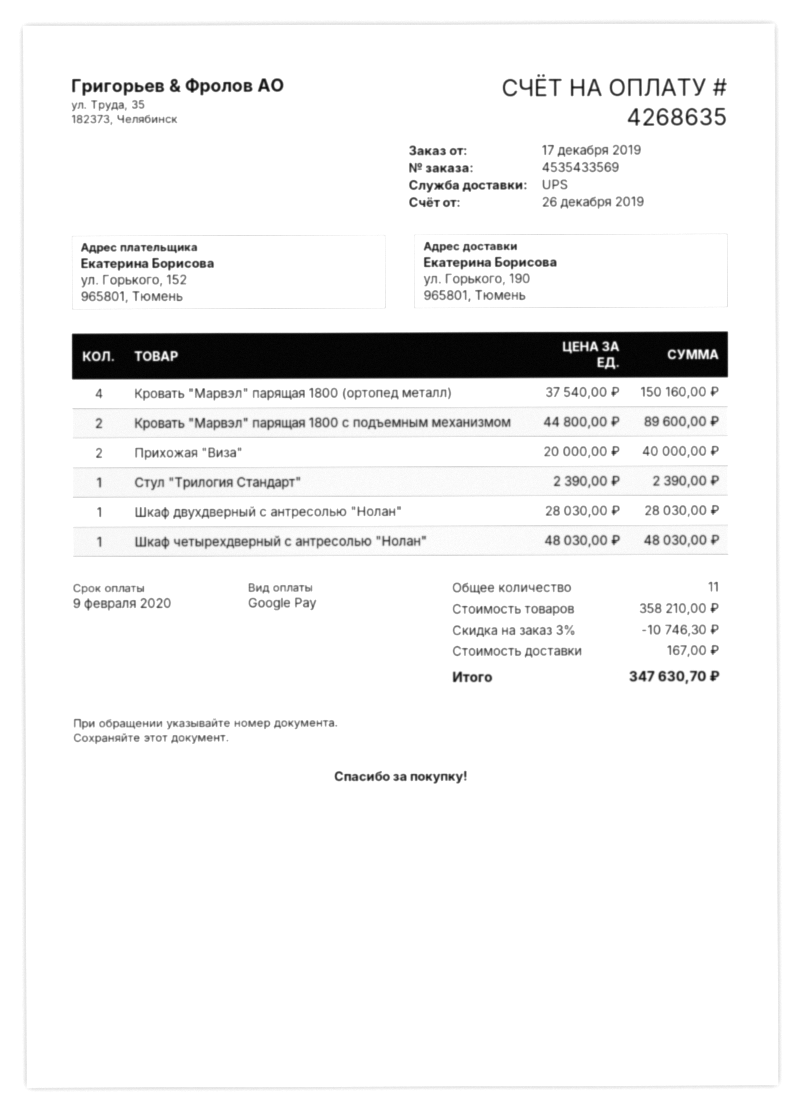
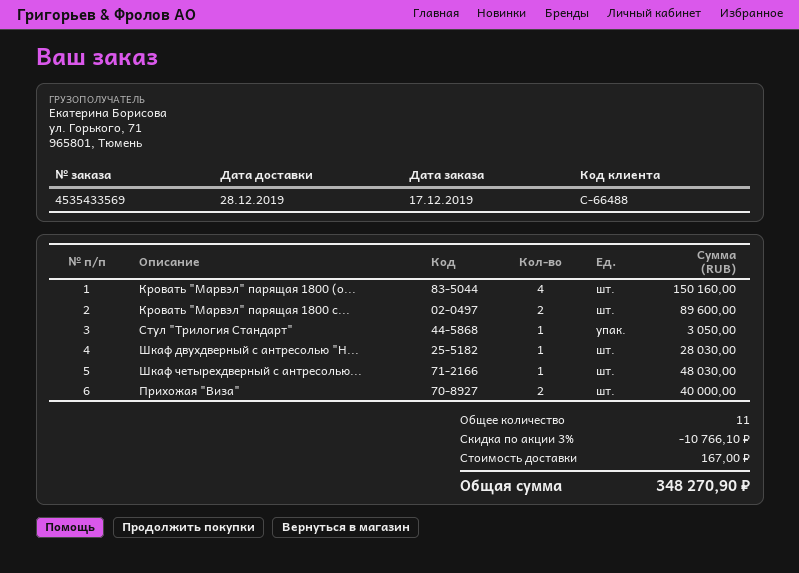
ship to: ул. Горького, 190, 965801, Тюмень -> ул. Горького, 71, 965801, Тюмень
Стул "Трилогия Стандарт": 1 for 2390.00 -> 1 for 3050.00
discount: 3% = 10746.30 -> 3% = 10766.10
total: 347630.70 -> 348270.90

